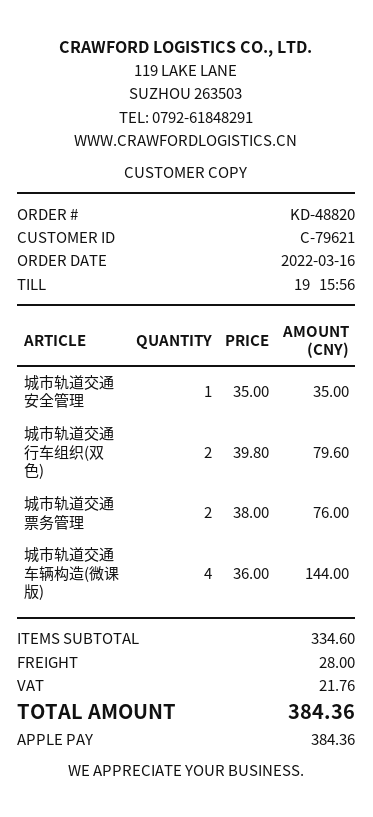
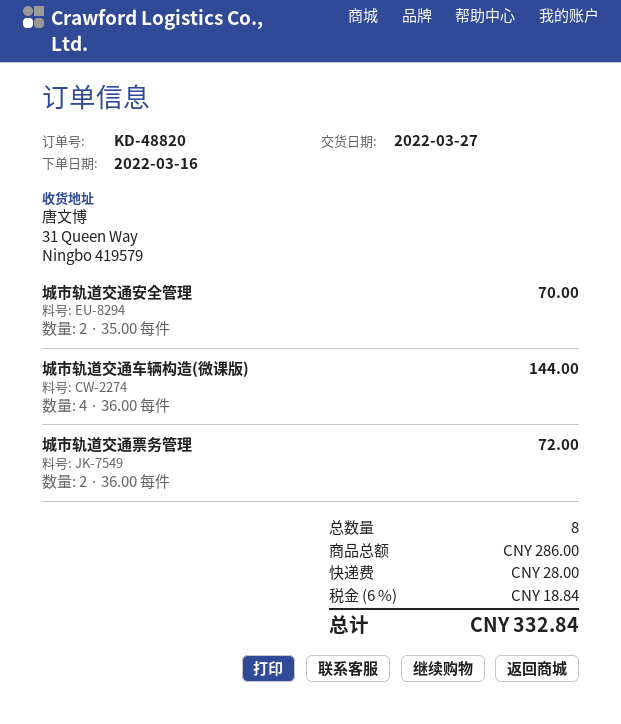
城市轨道交通安全管理: 1 x 35.00 = 35.00 -> 2 x 35.00 = 70.00
城市轨道交通行车组织(双色): 2 x 39.80 = 79.60 -> none
城市轨道交通票务管理: 2 x 38.00 = 76.00 -> 2 x 36.00 = 72.00
subtotal: 334.60 -> 286.00
tax: 21.76 -> 18.84
total: 384.36 -> 332.84

